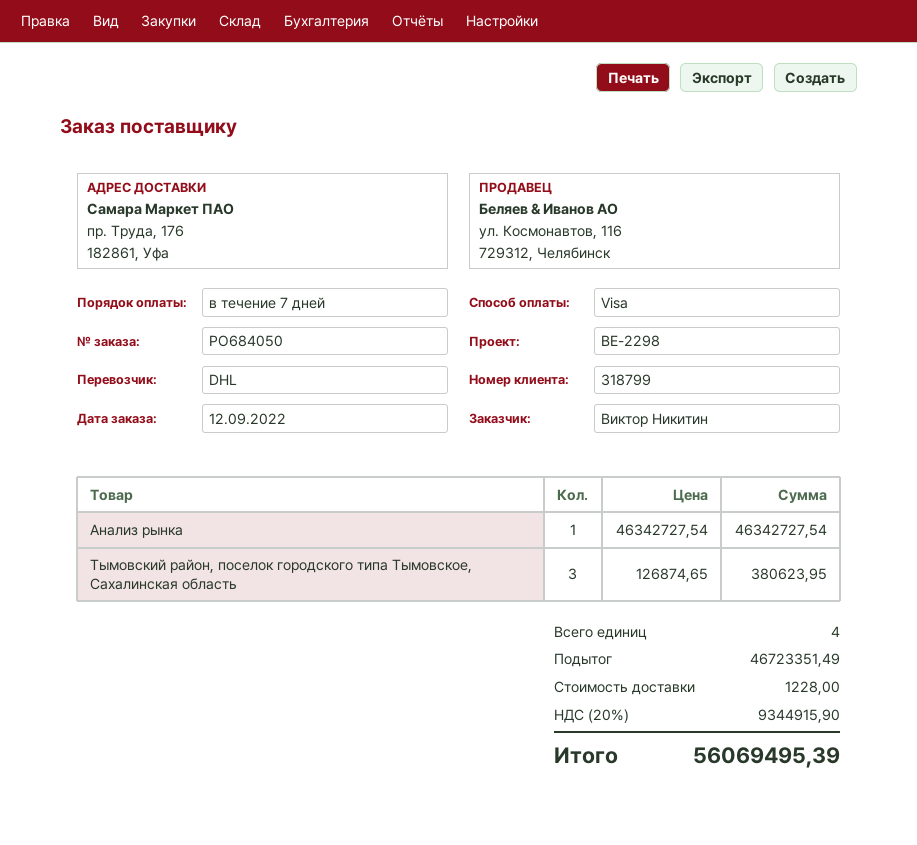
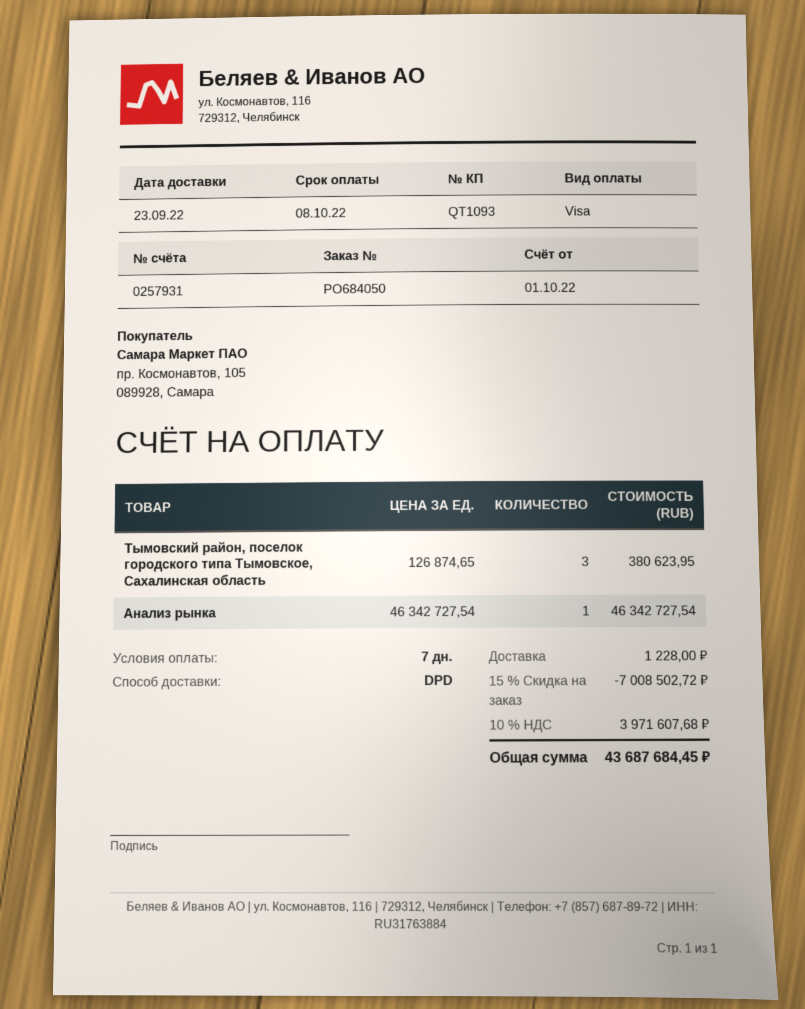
shipping method: DHL -> DPD
discount: none -> 15% = 7008502.72
tax: 20% = 9344915.90 -> 10% = 3971607.68
total: 56069495.39 -> 43687684.45

